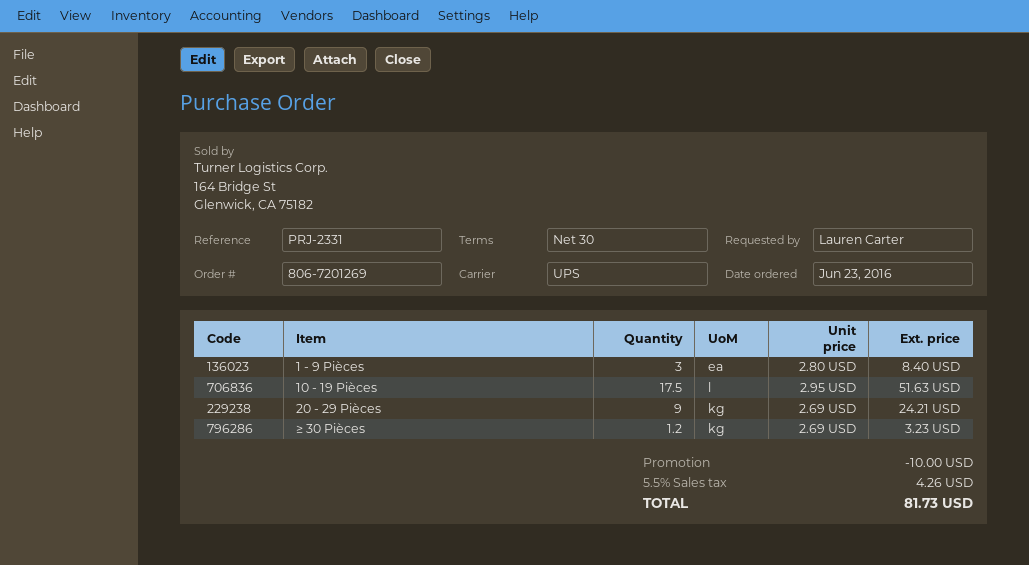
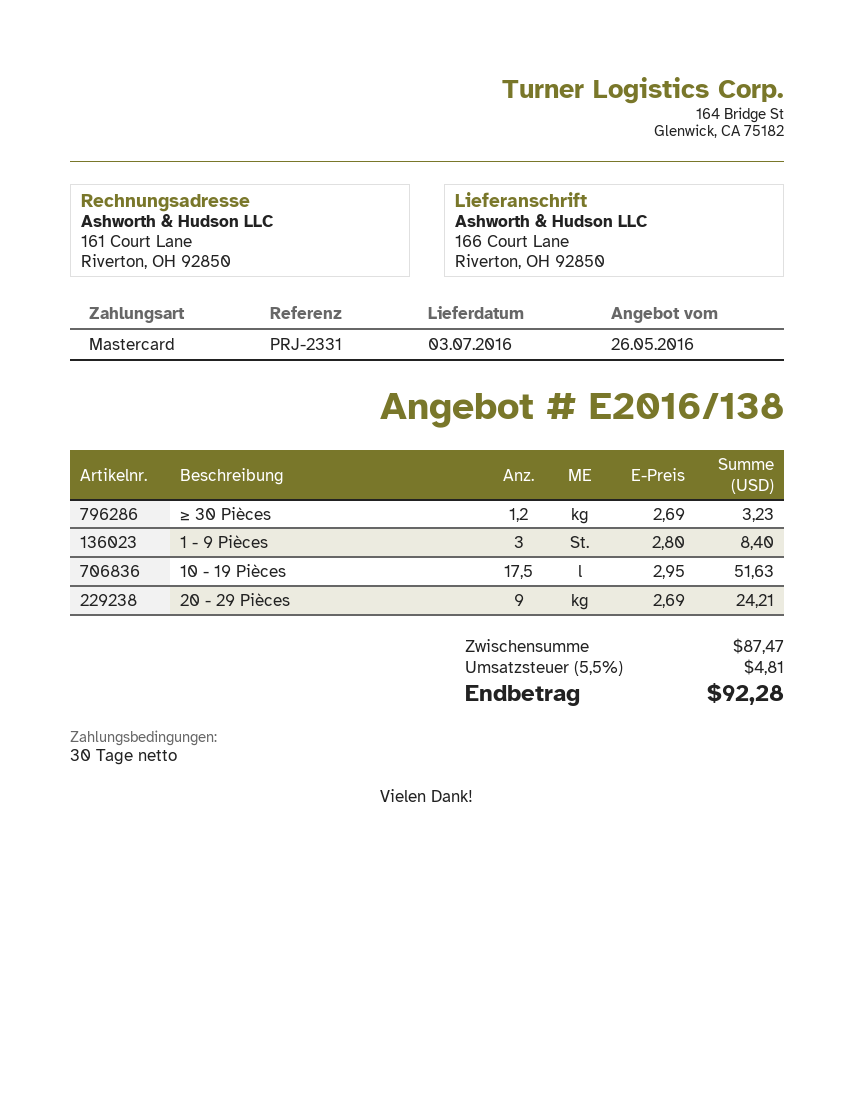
discount: 10.00 -> none
tax: 5.5% = 4.26 -> 5.5% = 4.81
total: 81.73 -> 92.28

